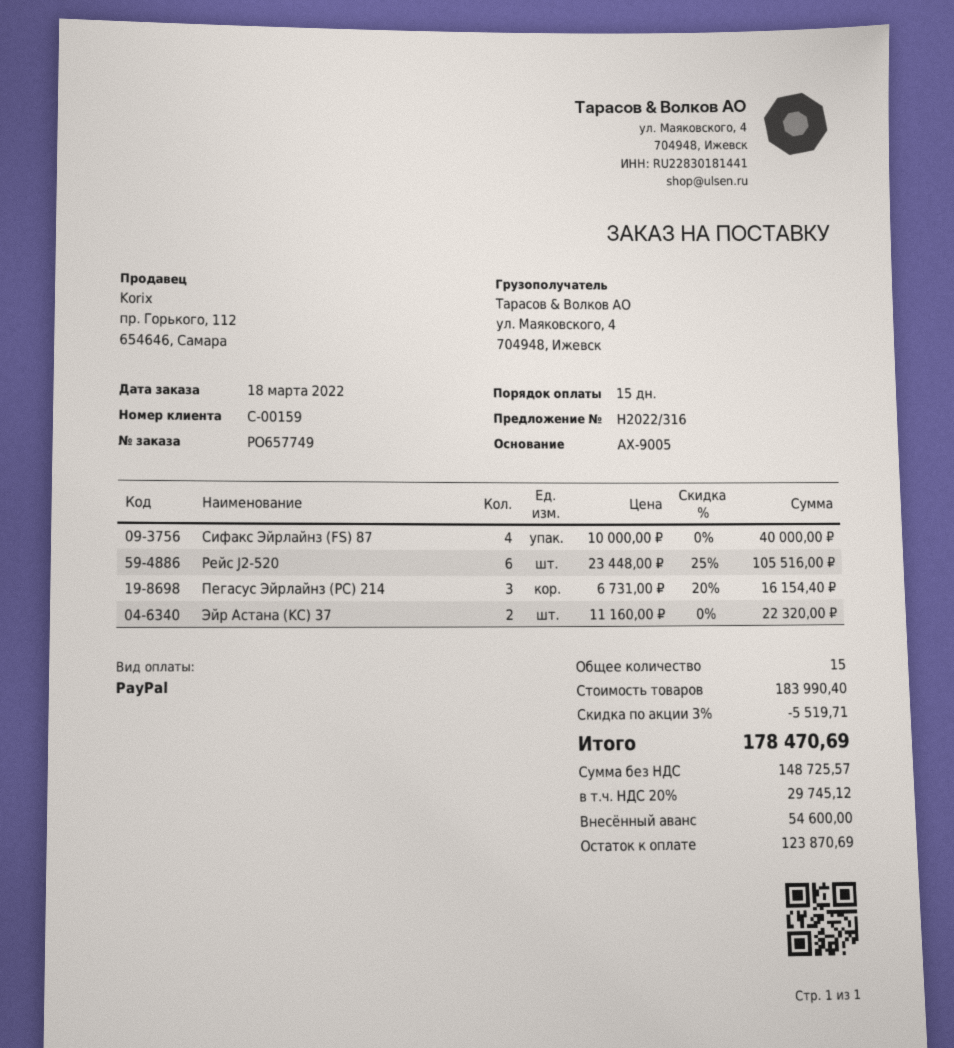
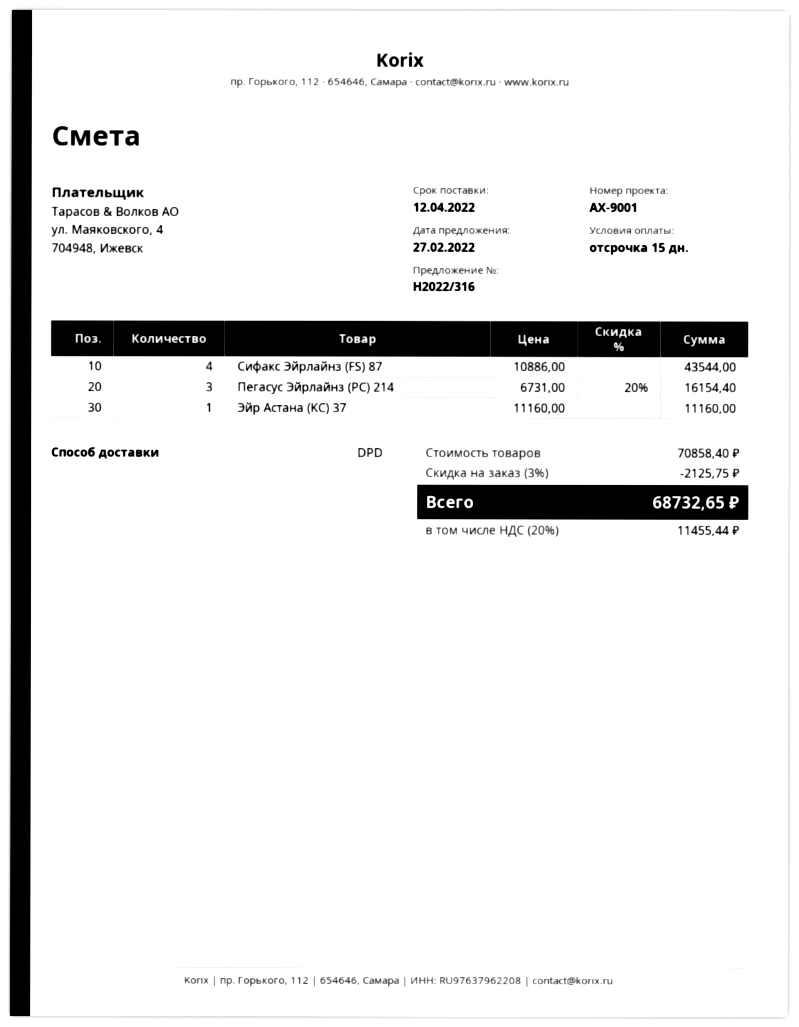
reference: AX-9005 -> AX-9001
Сифакс Эйрлайнз (FS) 87: 4 x 10000.00 = 40000.00 -> 4 x 10886.00 = 43544.00
Рейс J2-520: 6 x 23448.00 - 25% = 105516.00 -> none
Эйр Астана (KC) 37: 2 x 11160.00 = 22320.00 -> 1 x 11160.00 = 11160.00
subtotal: 183990.40 -> 70858.40
discount: 3% = 5519.71 -> 3% = 2125.75
tax: 20% = 29745.12 -> 20% = 11455.44
total: 178470.69 -> 68732.65

